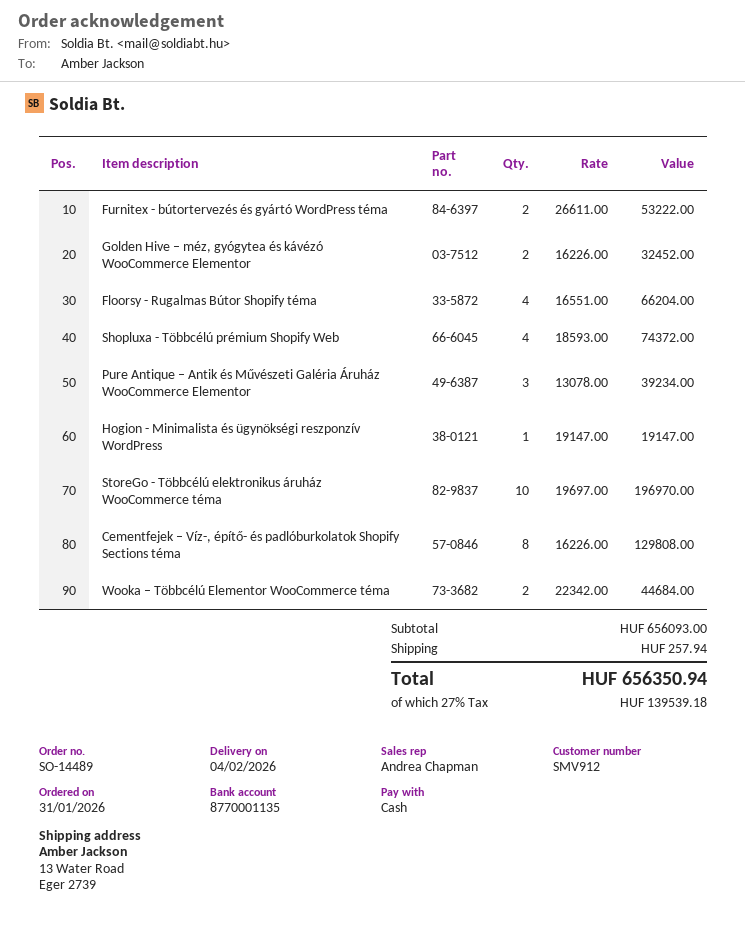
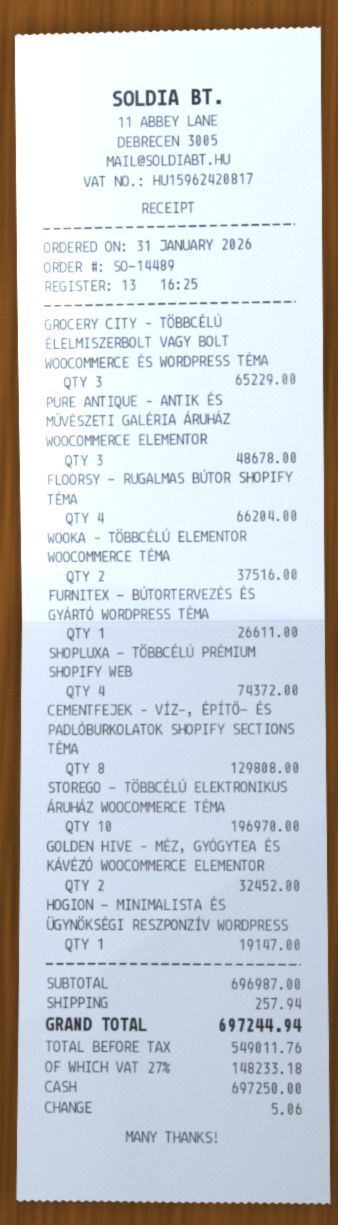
Furnitex - bútortervezés és gyártó WordPress téma: 2 for 53222.00 -> 1 for 26611.00
Pure Antique – Antik és Művészeti Galéria Áruház WooCommerce Elementor: 3 for 39234.00 -> 3 for 48678.00
Wooka – Többcélú Elementor WooCommerce téma: 2 for 44684.00 -> 2 for 37516.00
GROCERY CITY – TÖBBCÉLÚ ÉLELMISZERBOLT VAGY BOLT WOOCOMMERCE ÉS WORDPRESS TÉMA: none -> 3 for 65229.00
subtotal: 656093.00 -> 696987.00
tax: 27% = 139539.18 -> 27% = 148233.18
total: 656350.94 -> 697244.94

